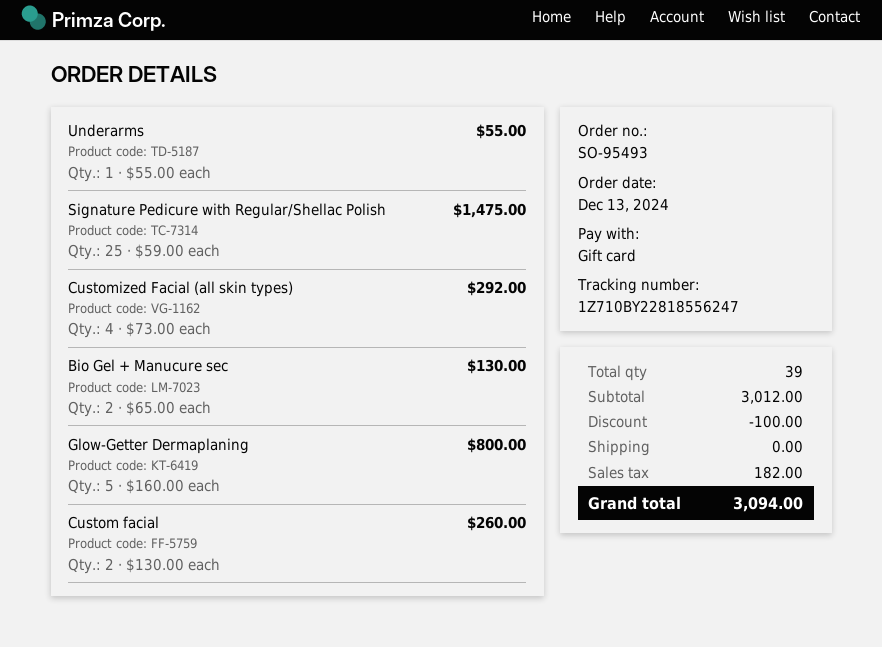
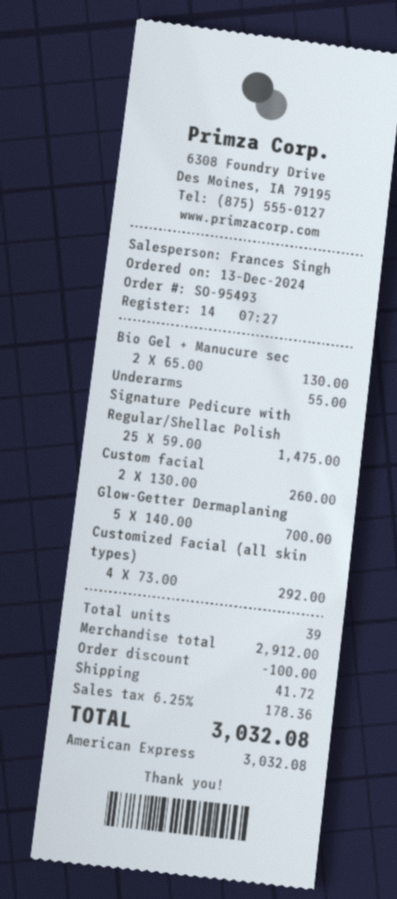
payment method: gift card -> American Express
Glow-Getter Dermaplaning: 5 x 160.00 = 800.00 -> 5 x 140.00 = 700.00
subtotal: 3012.00 -> 2912.00
shipping: 0.00 -> 41.72
tax: 182.00 -> 178.36
total: 3094.00 -> 3032.08

